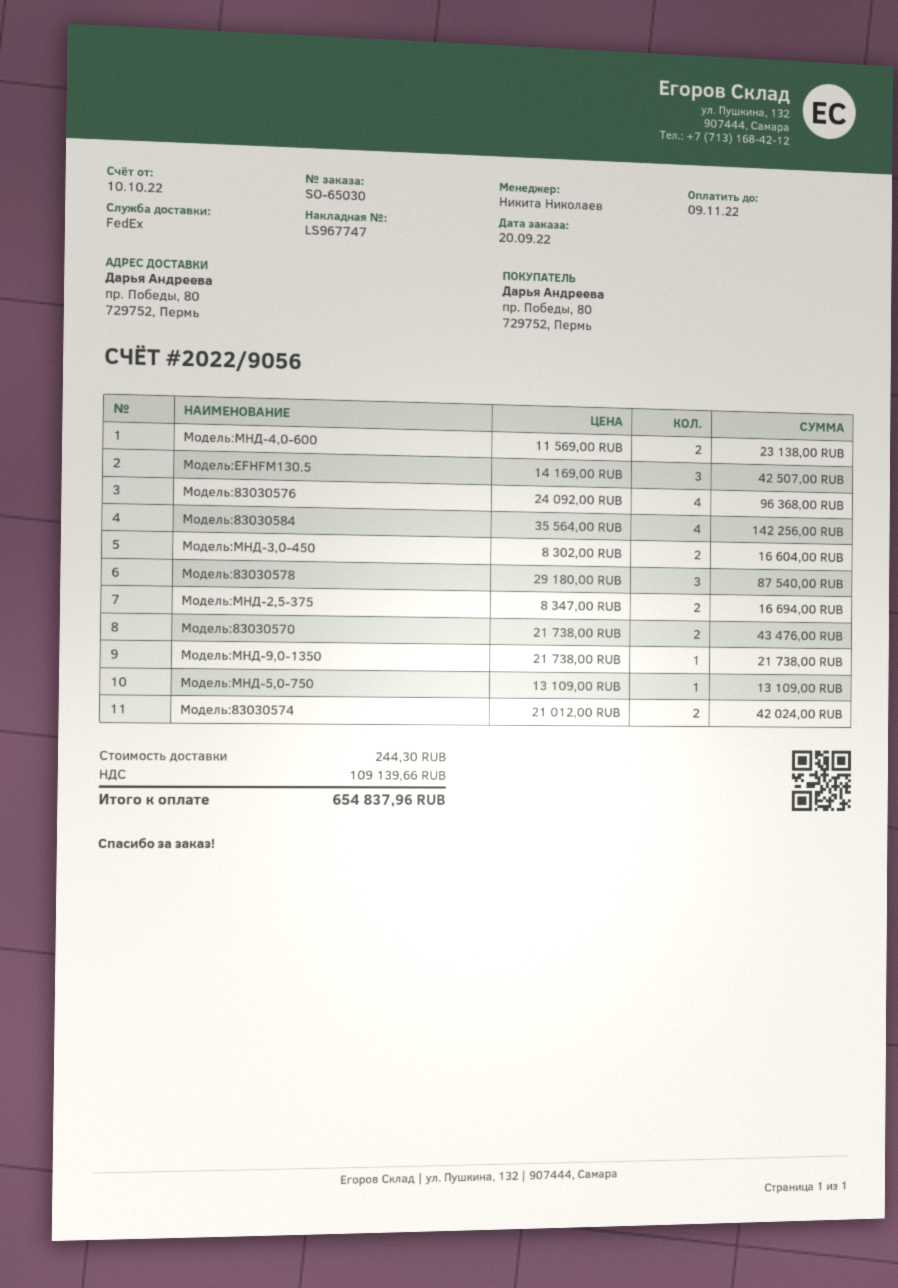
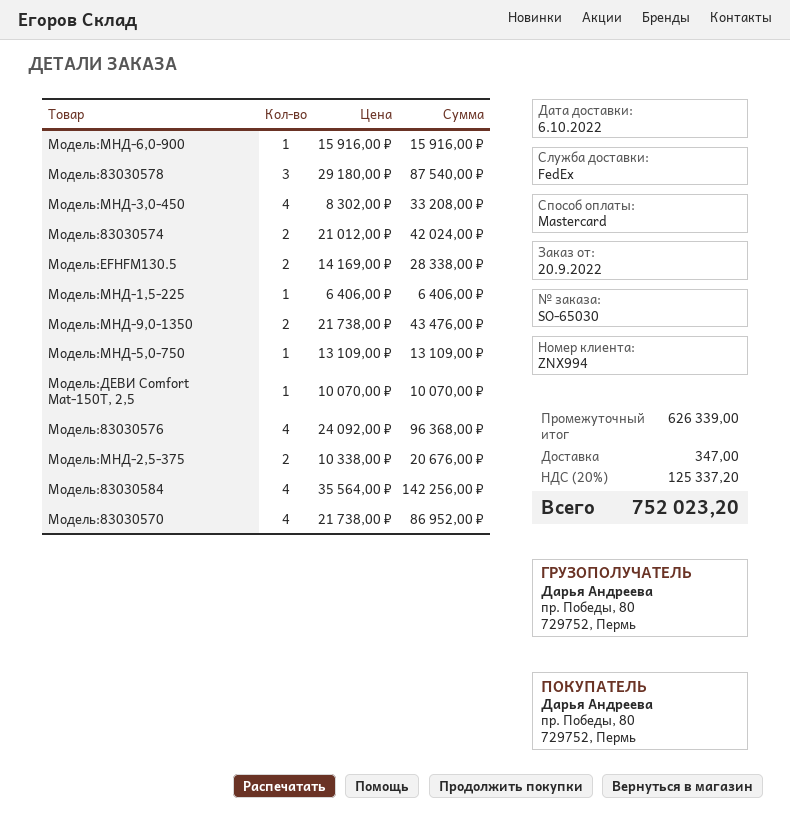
Модель:МНД-4,0-600: 2 x 11569.00 = 23138.00 -> none
Модель:EFHFM130.5: 3 x 14169.00 = 42507.00 -> 2 x 14169.00 = 28338.00
Модель:МНД-3,0-450: 2 x 8302.00 = 16604.00 -> 4 x 8302.00 = 33208.00
Модель:МНД-2,5-375: 2 x 8347.00 = 16694.00 -> 2 x 10338.00 = 20676.00
Модель:83030570: 2 x 21738.00 = 43476.00 -> 4 x 21738.00 = 86952.00
Модель:МНД-9,0-1350: 1 x 21738.00 = 21738.00 -> 2 x 21738.00 = 43476.00
Модель:МНД-6,0-900: none -> 1 x 15916.00 = 15916.00
Модель:МНД-1,5-225: none -> 1 x 6406.00 = 6406.00
Модель:ДЕВИ Comfort Mat-150T, 2,5: none -> 1 x 10070.00 = 10070.00
shipping: 244.30 -> 347.00
tax: 109139.66 -> 125337.20
total: 654837.96 -> 752023.20

